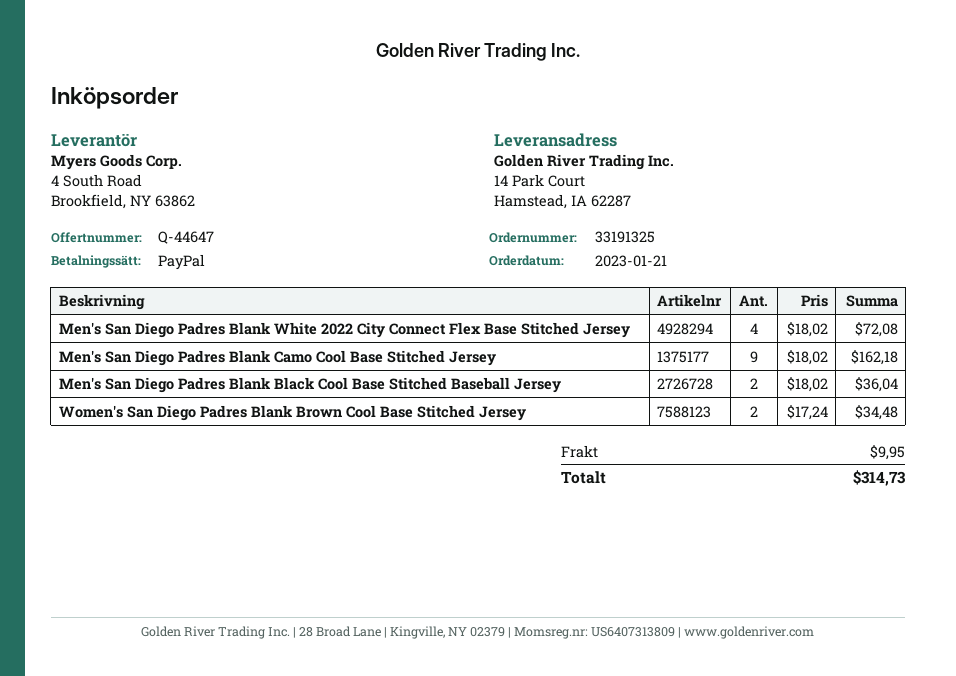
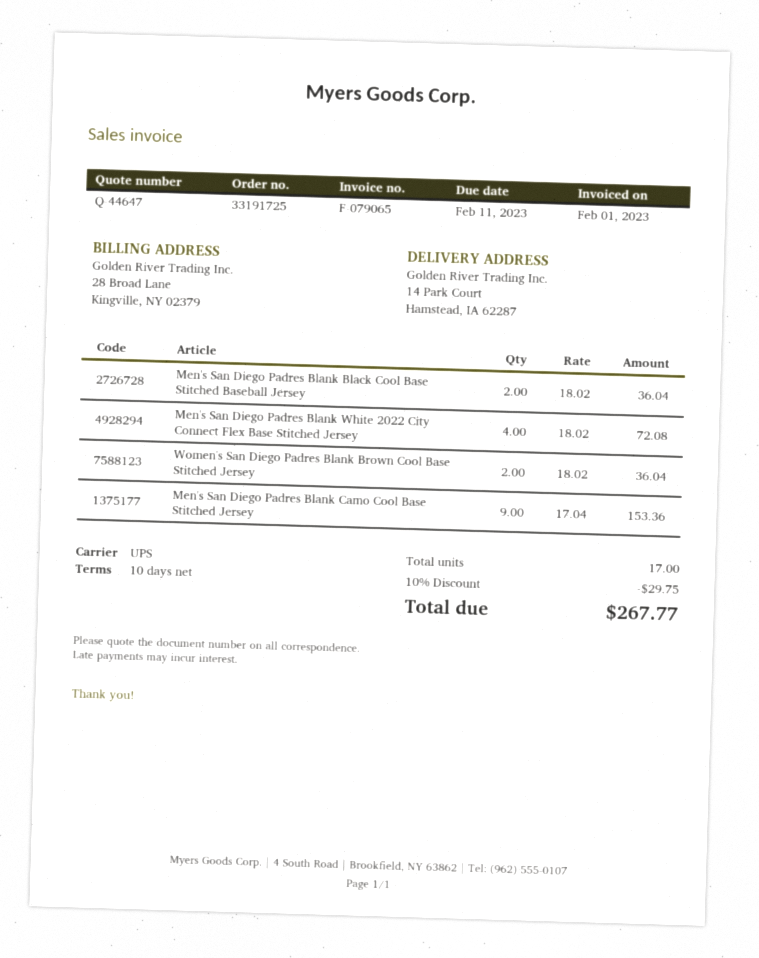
order number: 33191325 -> 33191725
Men's San Diego Padres Blank Camo Cool Base Stitched Jersey: 9 x 18.02 = 162.18 -> 9 x 17.04 = 153.36
Women's San Diego Padres Blank Brown Cool Base Stitched Jersey: 2 x 17.24 = 34.48 -> 2 x 18.02 = 36.04
discount: none -> 10% = 29.75
shipping: 9.95 -> none
total: 314.73 -> 267.77

